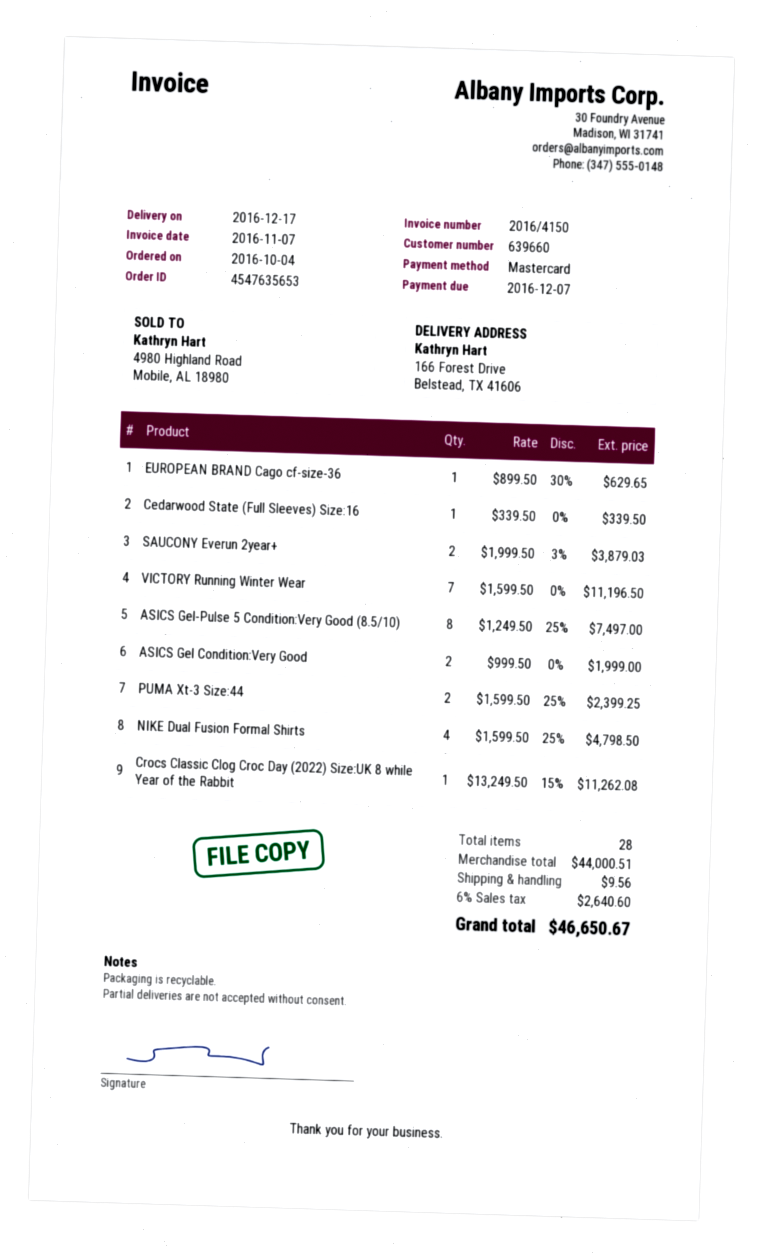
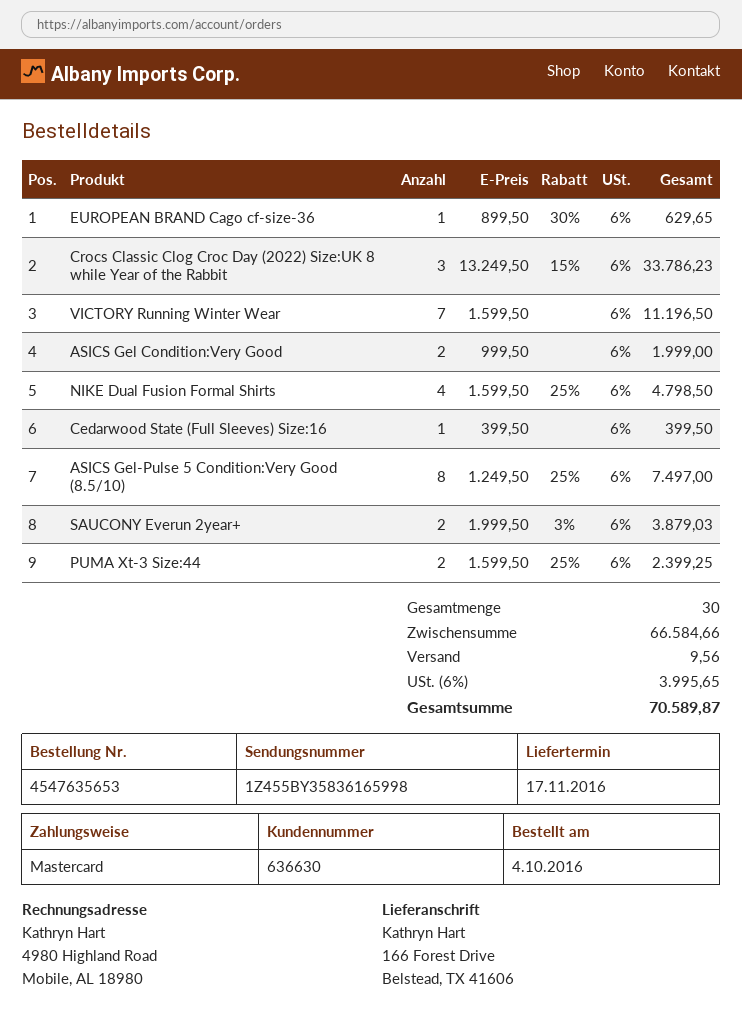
delivery date: 2016-12-17 -> 2016-11-17
customer number: 639660 -> 636630
Cedarwood State (Full Sleeves) Size:16: 1 x 339.50 = 339.50 -> 1 x 399.50 = 399.50
Crocs Classic Clog Croc Day (2022) Size:UK 8 while Year of the Rabbit: 1 x 13249.50 - 15% = 11262.08 -> 3 x 13249.50 - 15% = 33786.23
total quantity: 28 -> 30
subtotal: 44000.51 -> 66584.66
tax: 6% = 2640.60 -> 6% = 3995.65
total: 46650.67 -> 70589.87

